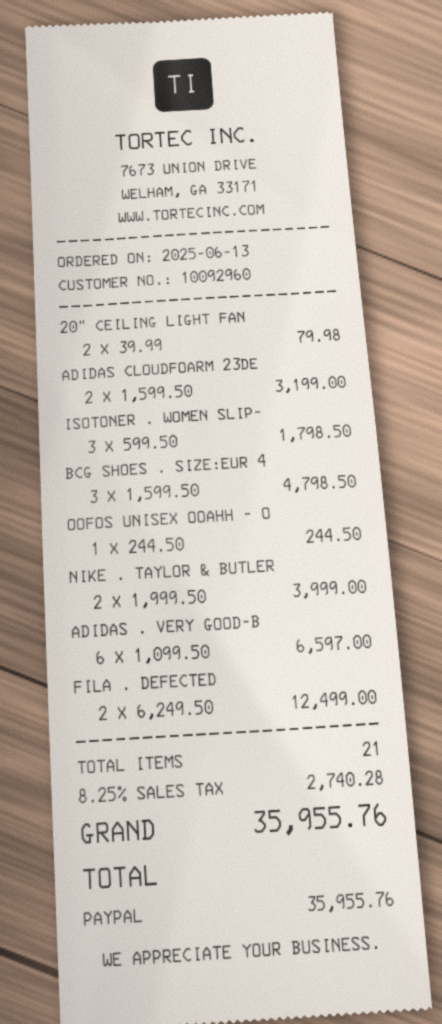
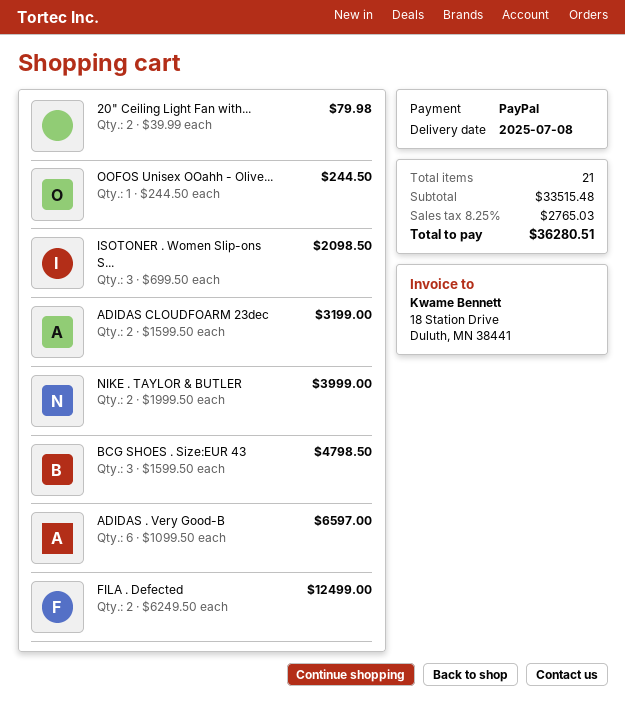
ISOTONER . WOMEN SLIP-: 3 x 599.50 = 1798.50 -> 3 x 699.50 = 2098.50
tax: 8.25% = 2740.28 -> 8.25% = 2765.03
total: 35955.76 -> 36280.51

